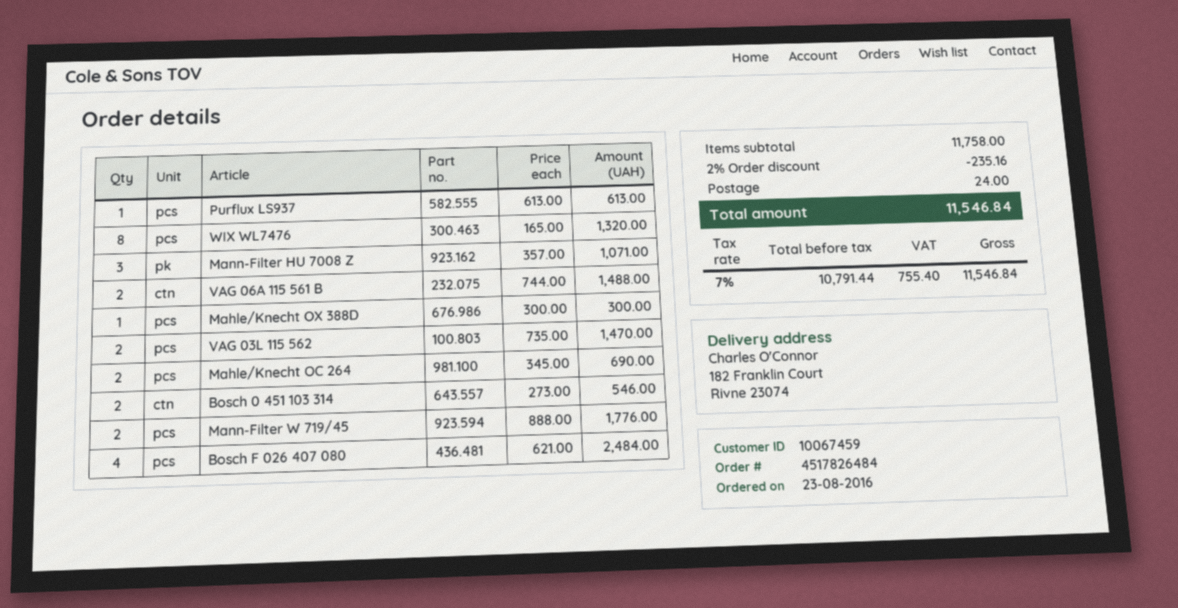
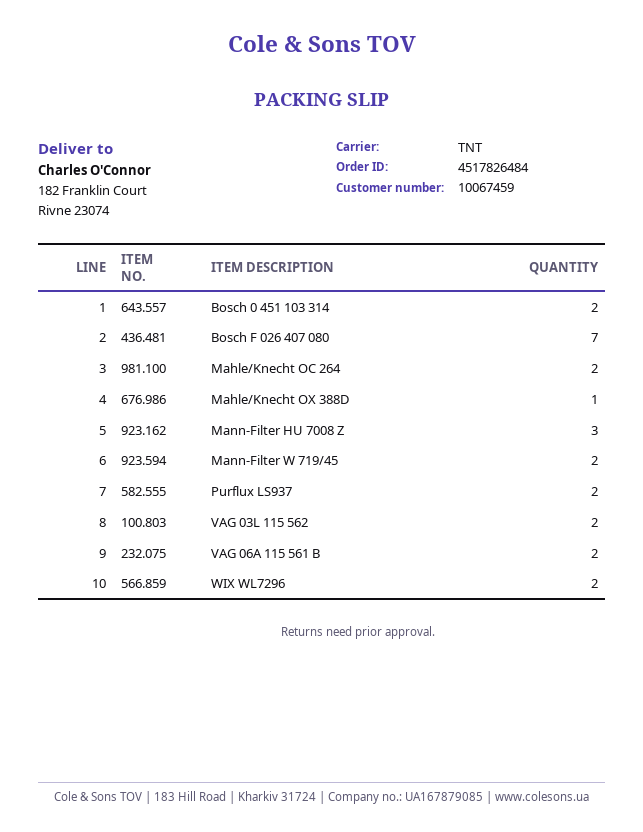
Purflux LS937: 1 -> 2
WIX WL7476: 8 -> none
Bosch F 026 407 080: 4 -> 7
WIX WL7296: none -> 2

